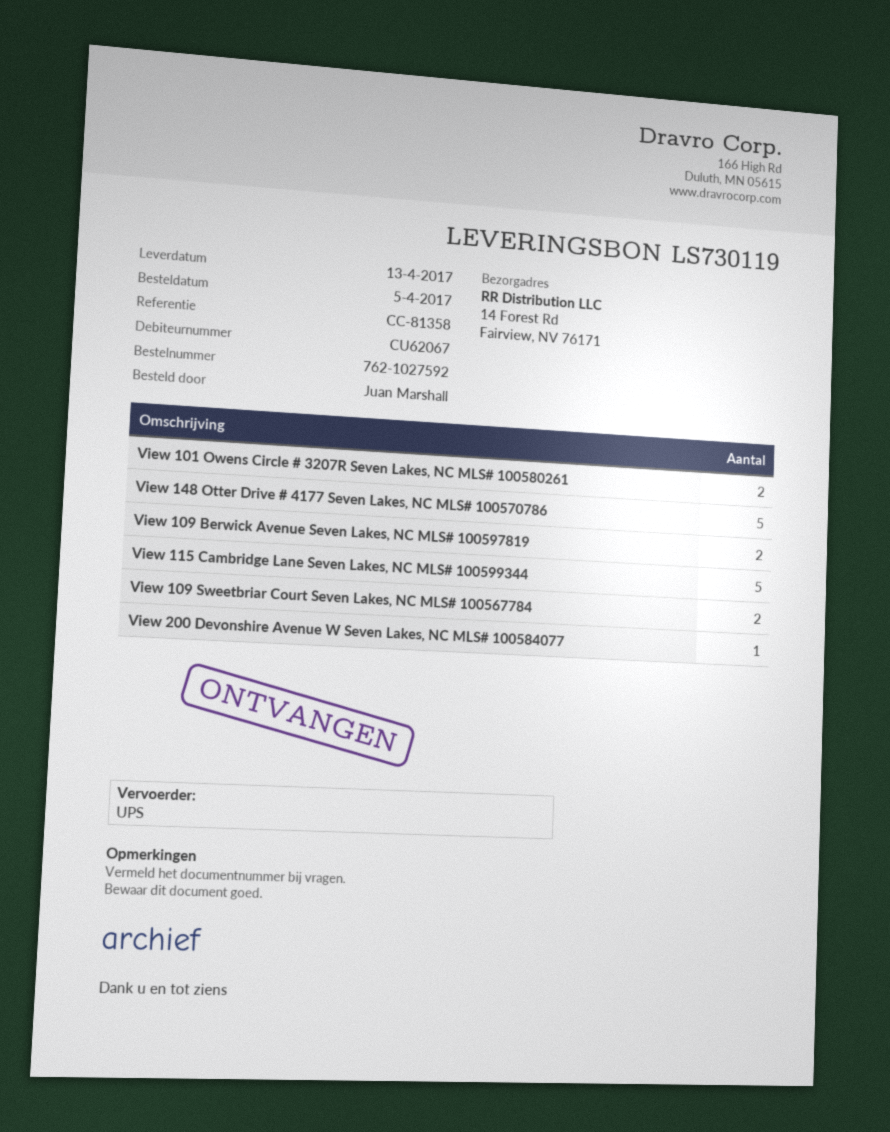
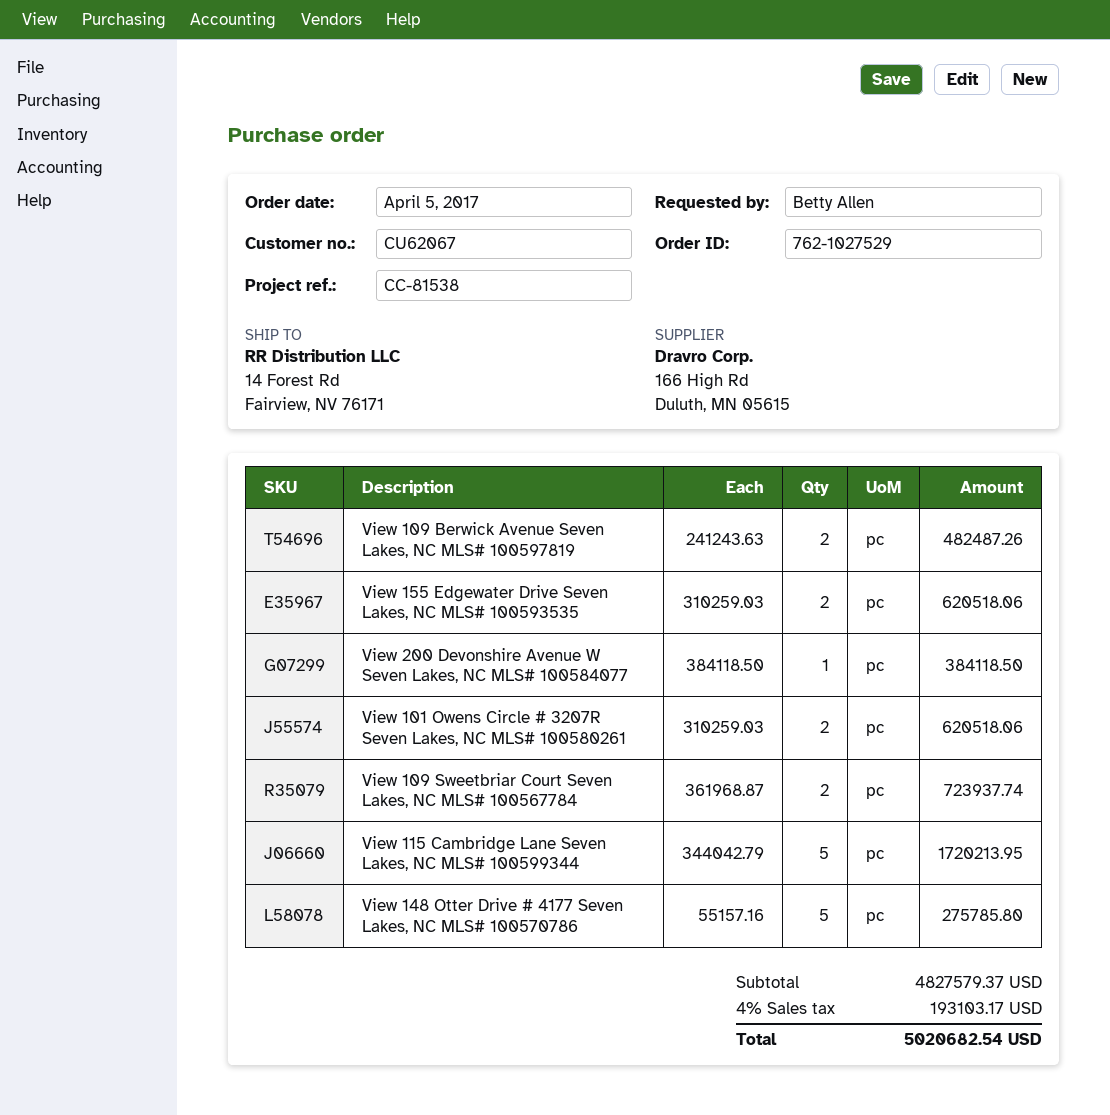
order number: 762-1027592 -> 762-1027529
reference: CC-81358 -> CC-81538
ordered by: Juan Marshall -> Betty Allen
View 155 Edgewater Drive Seven Lakes, NC MLS# 100593535: none -> 2

